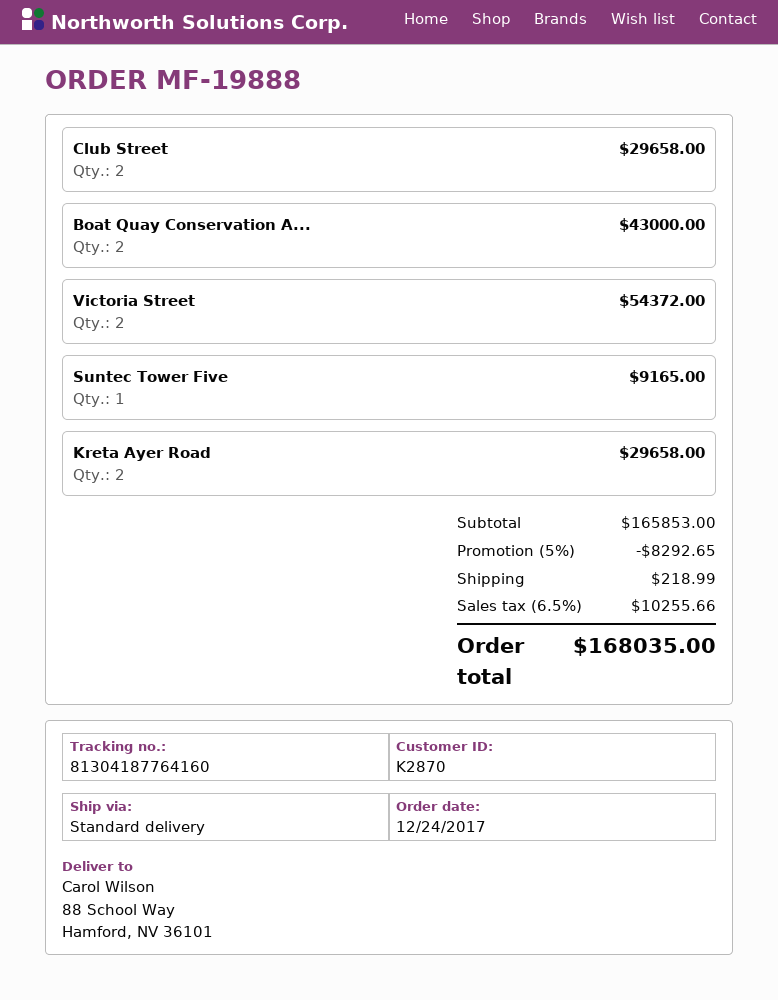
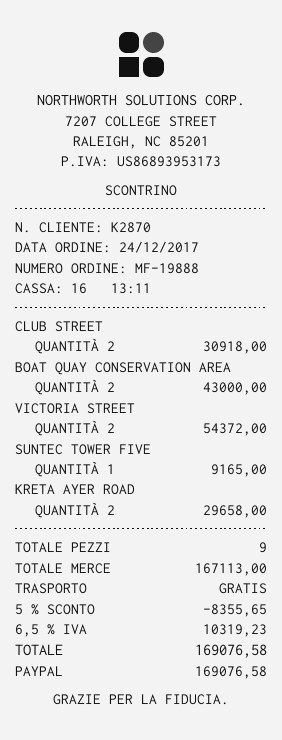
Club Street: 2 for 29658.00 -> 2 for 30918.00
subtotal: 165853.00 -> 167113.00
discount: 5% = 8292.65 -> 5% = 8355.65
shipping: 218.99 -> 0.00
tax: 6.5% = 10255.66 -> 6.5% = 10319.23
total: 168035.00 -> 169076.58

